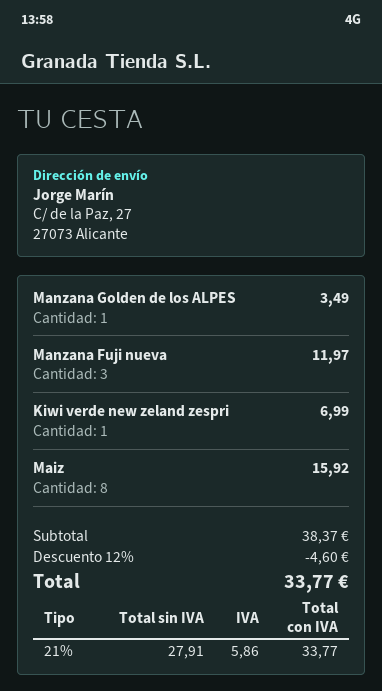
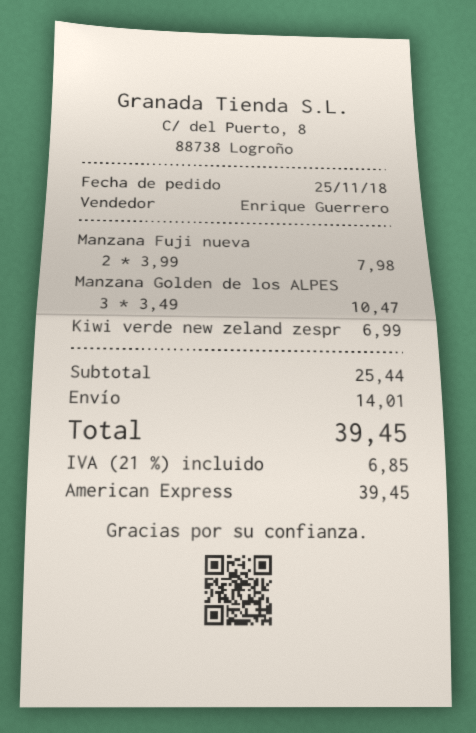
Manzana Golden de los ALPES: 1 for 3.49 -> 3 for 10.47
Manzana Fuji nueva: 3 for 11.97 -> 2 for 7.98
Maiz: 8 for 15.92 -> none
subtotal: 38.37 -> 25.44
discount: 12% = 4.60 -> none
shipping: none -> 14.01
tax: 21% = 5.86 -> 21% = 6.85
total: 33.77 -> 39.45

